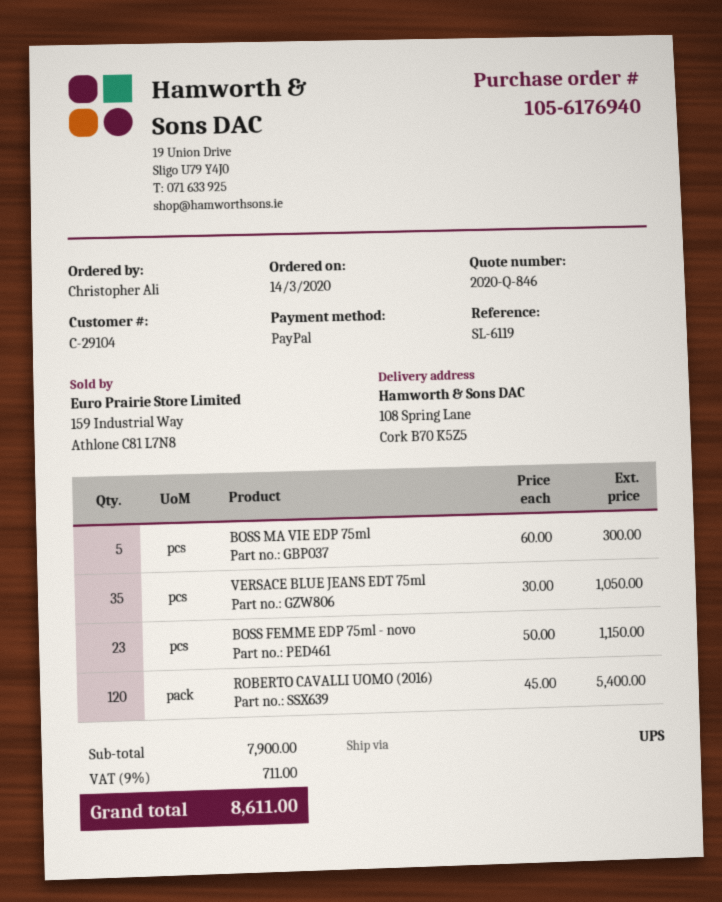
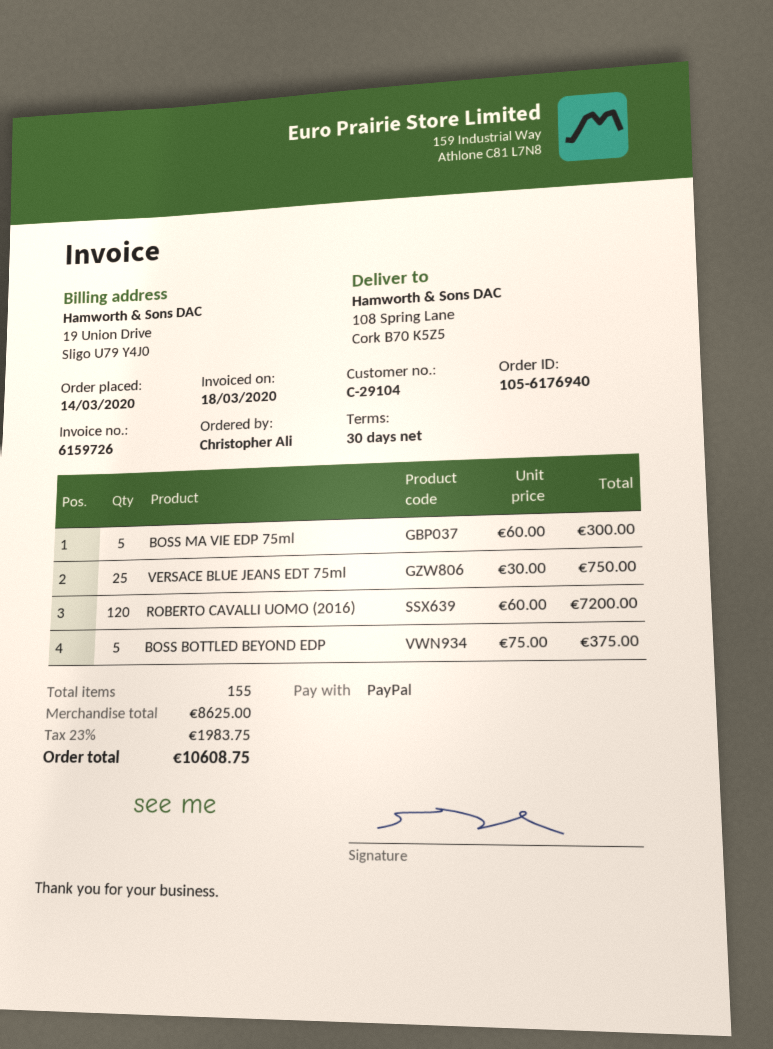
VERSACE BLUE JEANS EDT 75ml: 35 x 30.00 = 1050.00 -> 25 x 30.00 = 750.00
BOSS FEMME EDP 75ml - novo: 23 x 50.00 = 1150.00 -> none
ROBERTO CAVALLI UOMO (2016): 120 x 45.00 = 5400.00 -> 120 x 60.00 = 7200.00
BOSS BOTTLED BEYOND EDP: none -> 5 x 75.00 = 375.00
subtotal: 7900.00 -> 8625.00
tax: 9% = 711.00 -> 23% = 1983.75
total: 8611.00 -> 10608.75

